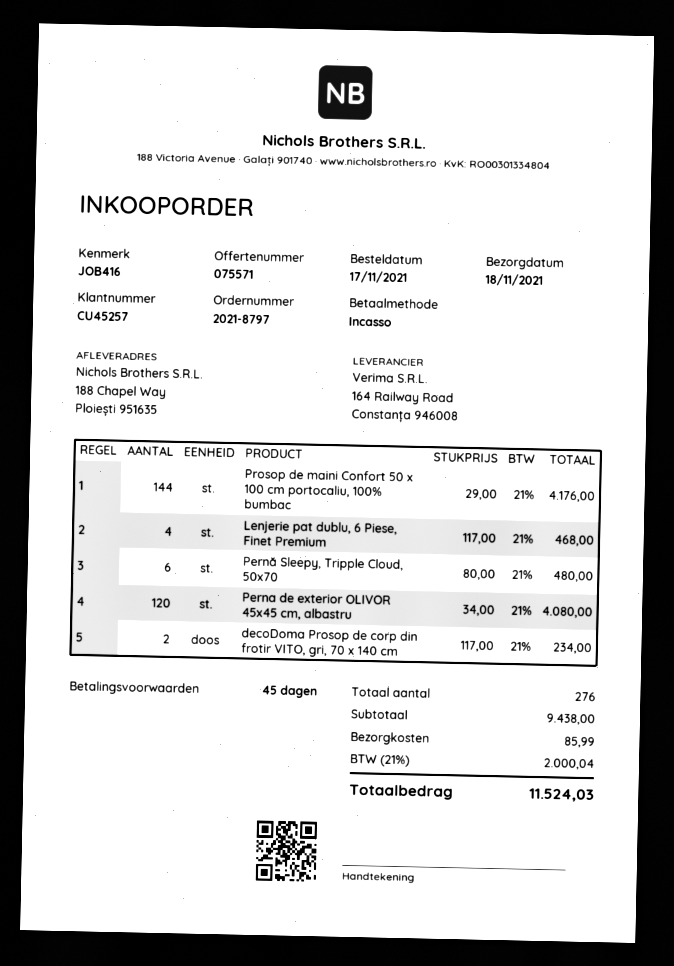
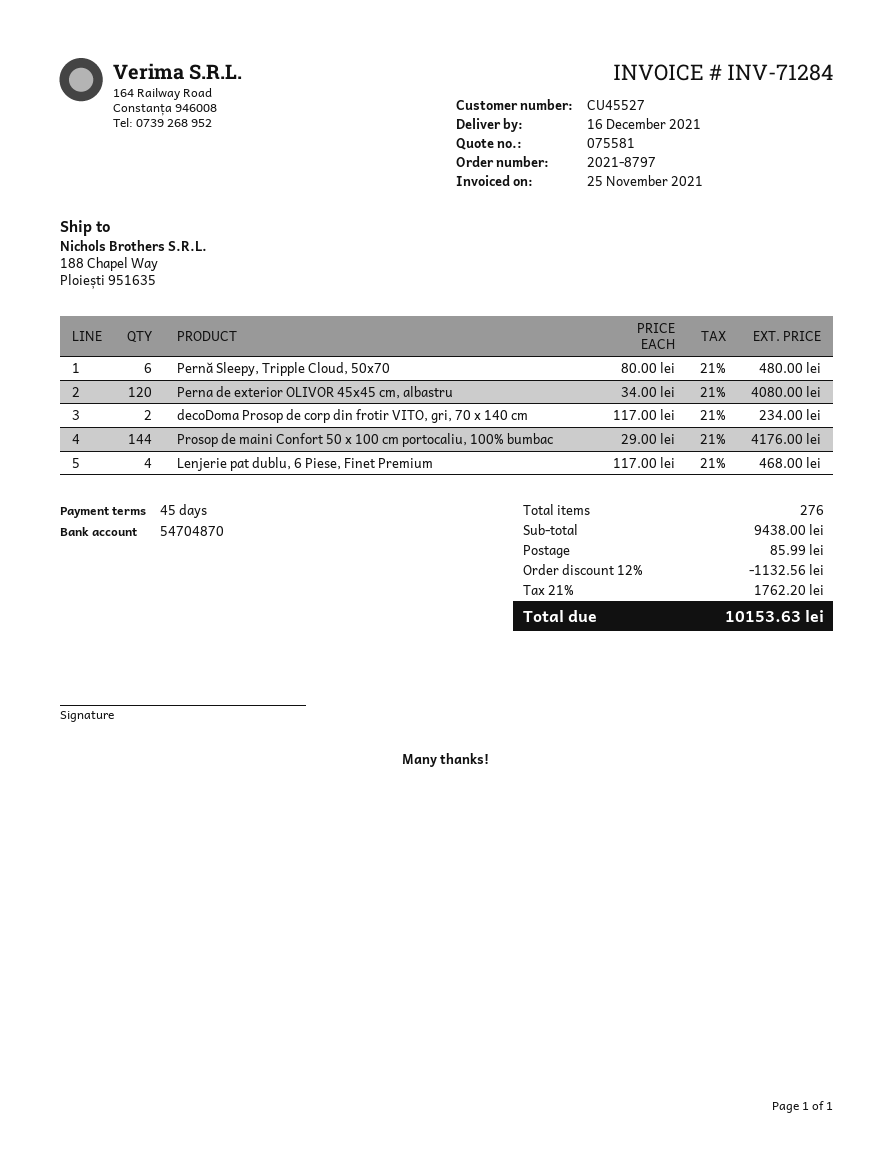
quote number: 075571 -> 075581
delivery date: 2021-11-18 -> 2021-12-16
customer number: CU45257 -> CU45527
discount: none -> 12% = 1132.56
tax: 21% = 2000.04 -> 21% = 1762.20
total: 11524.03 -> 10153.63

